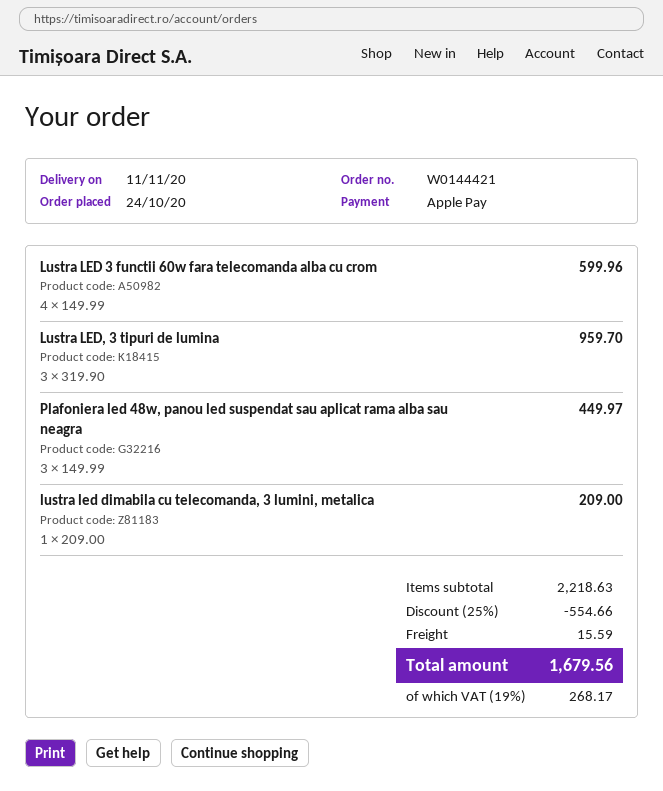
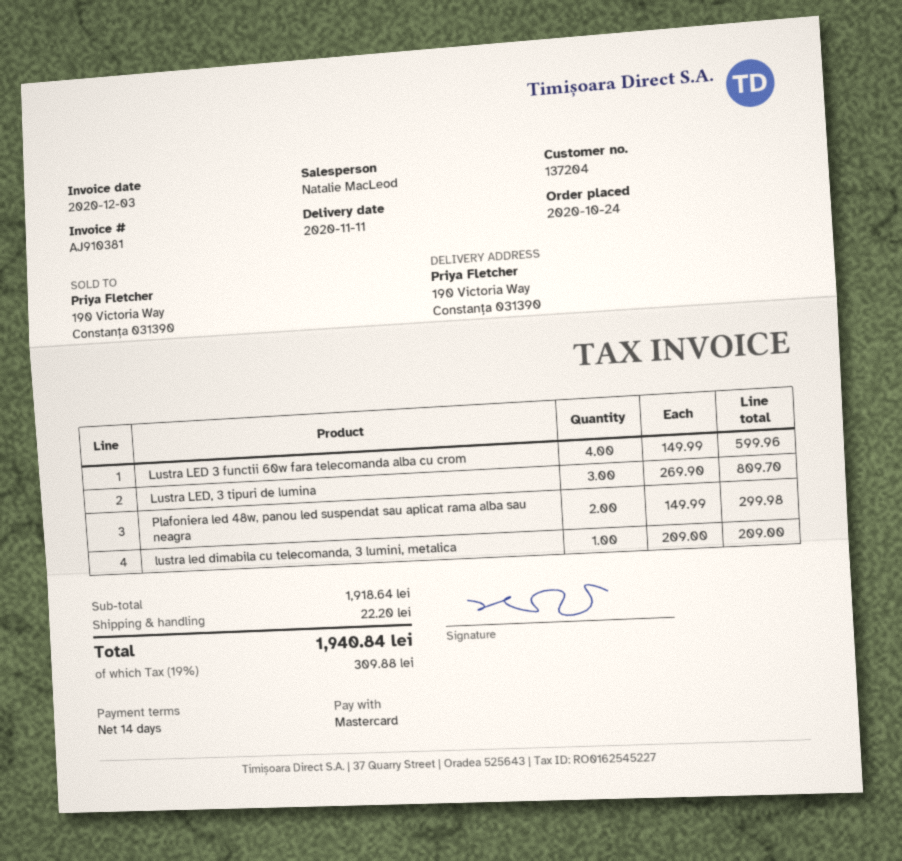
payment method: Apple Pay -> Mastercard
Lustra LED, 3 tipuri de lumina: 3 x 319.90 = 959.70 -> 3 x 269.90 = 809.70
Plafoniera led 48w, panou led suspendat sau aplicat rama alba sau neagra: 3 x 149.99 = 449.97 -> 2 x 149.99 = 299.98
subtotal: 2218.63 -> 1918.64
discount: 25% = 554.66 -> none
shipping: 15.59 -> 22.20
tax: 19% = 268.17 -> 19% = 309.88
total: 1679.56 -> 1940.84

